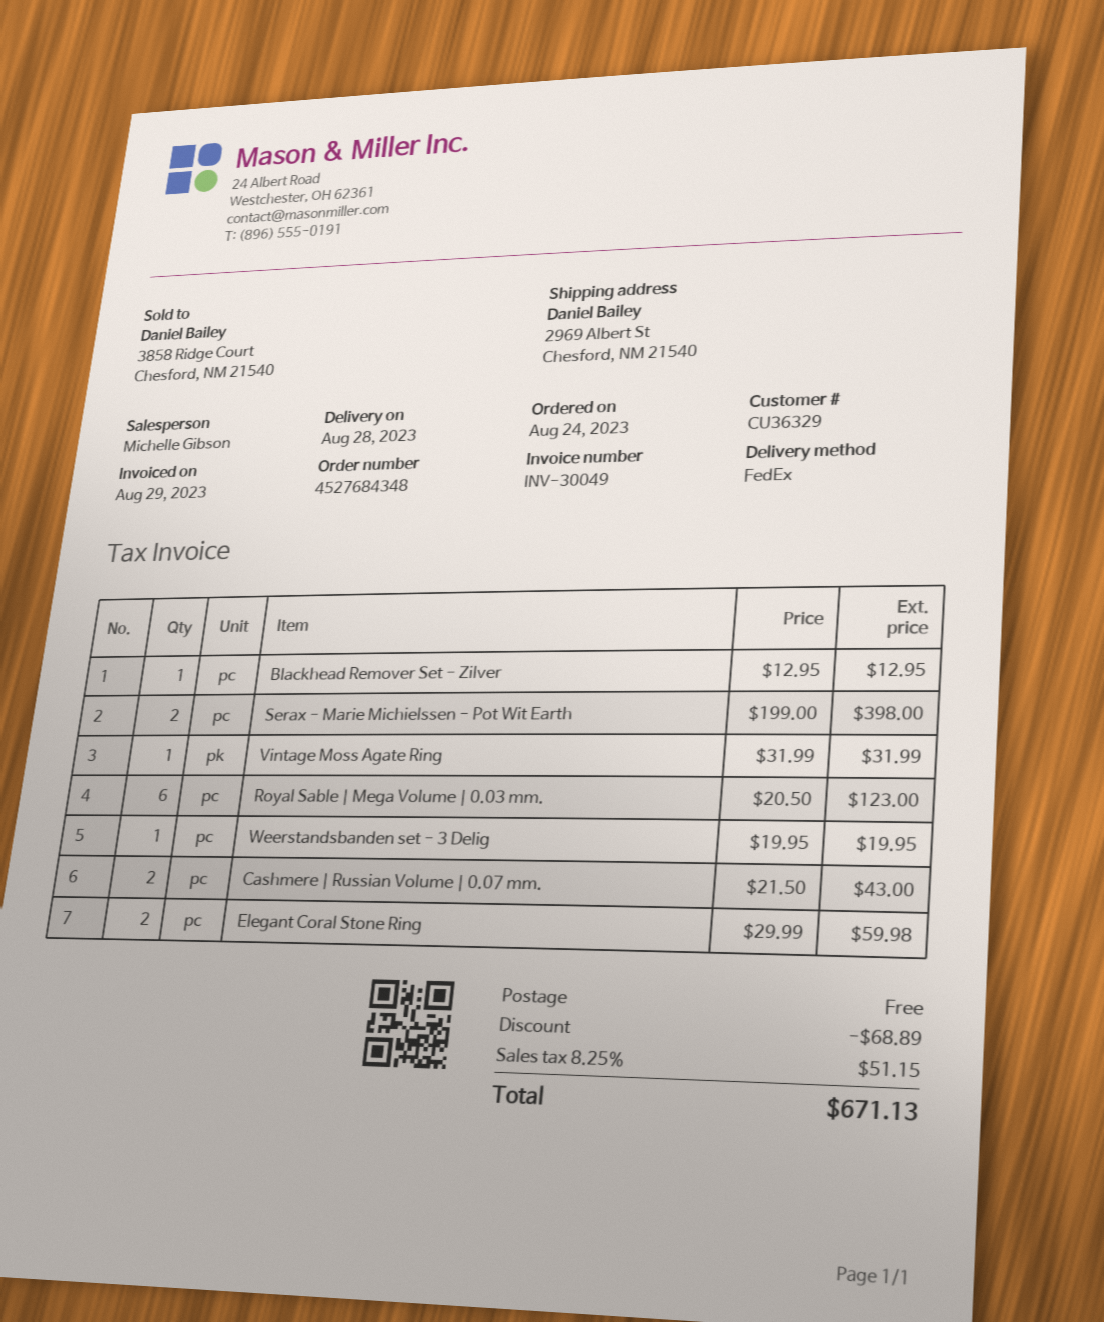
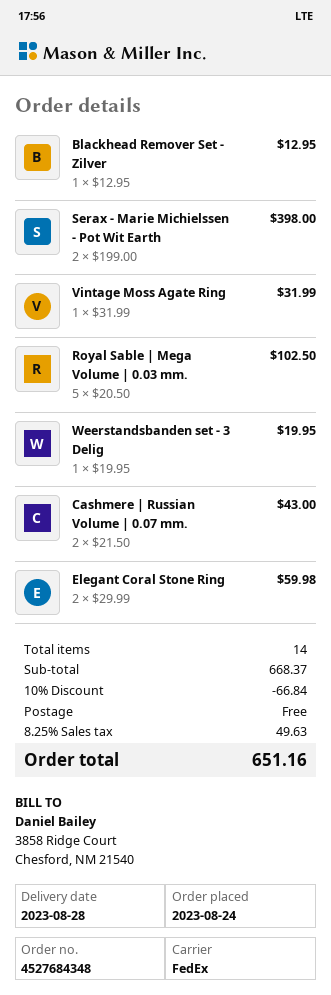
Royal Sable | Mega Volume | 0.03 mm.: 6 x 20.50 = 123.00 -> 5 x 20.50 = 102.50
discount: 68.89 -> 66.84
tax: 8.25% = 51.15 -> 8.25% = 49.63
total: 671.13 -> 651.16

